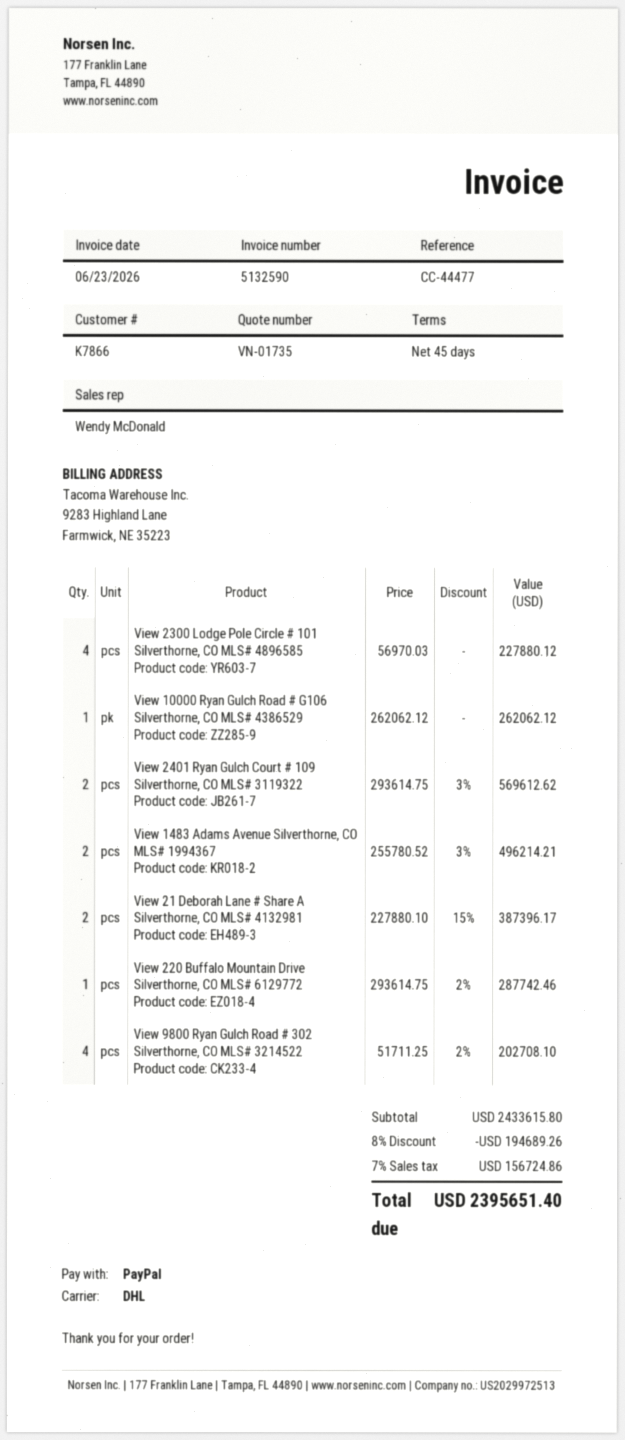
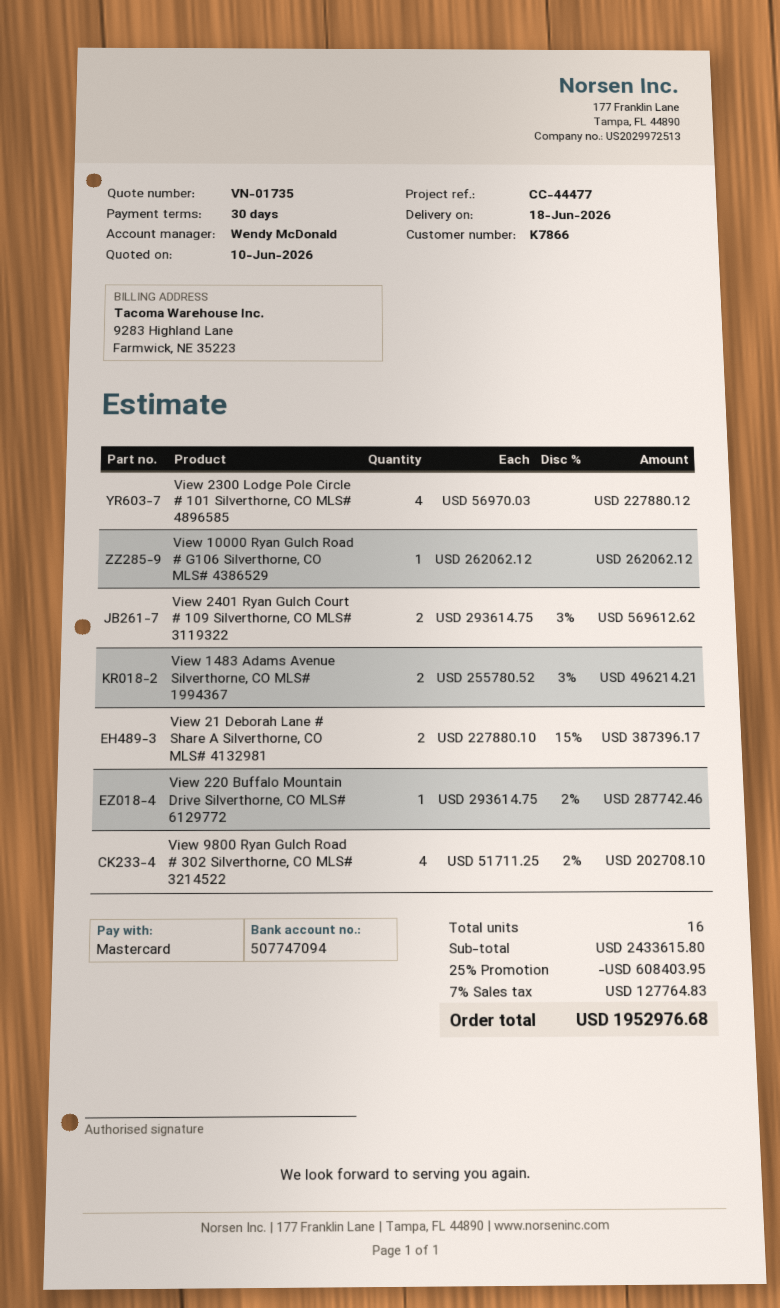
payment terms: 45 days -> 30 days
payment method: PayPal -> Mastercard
discount: 8% = 194689.26 -> 25% = 608403.95
tax: 7% = 156724.86 -> 7% = 127764.83
total: 2395651.40 -> 1952976.68

